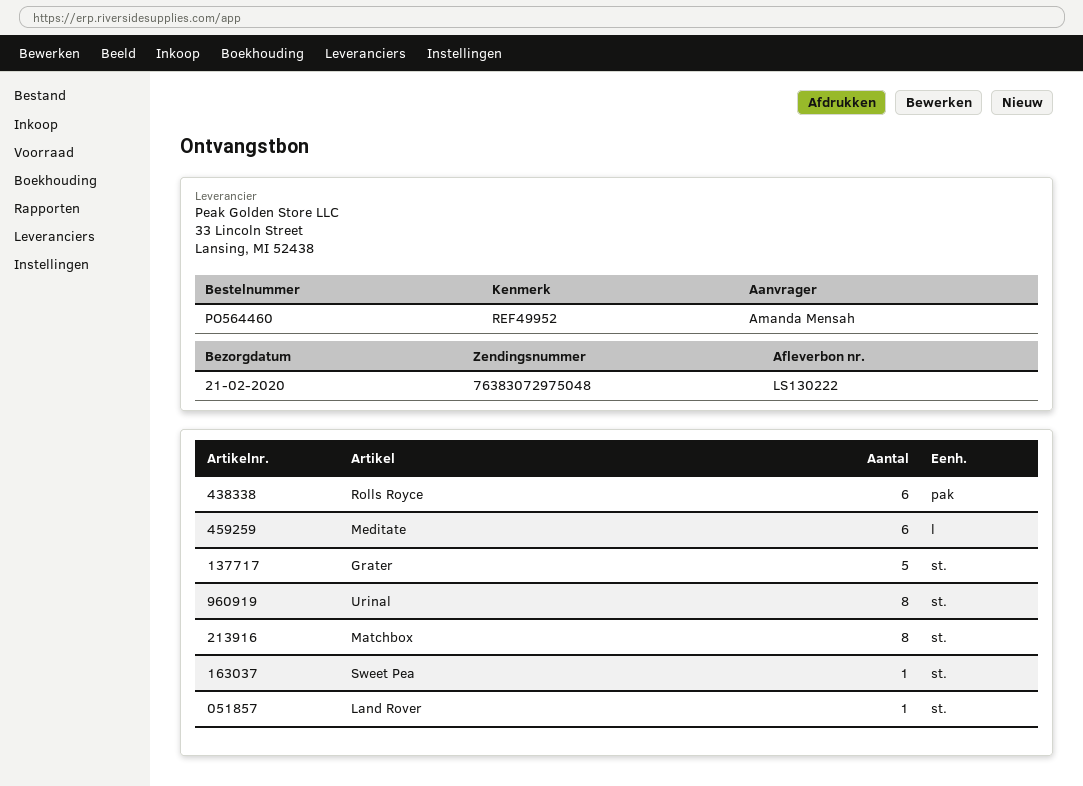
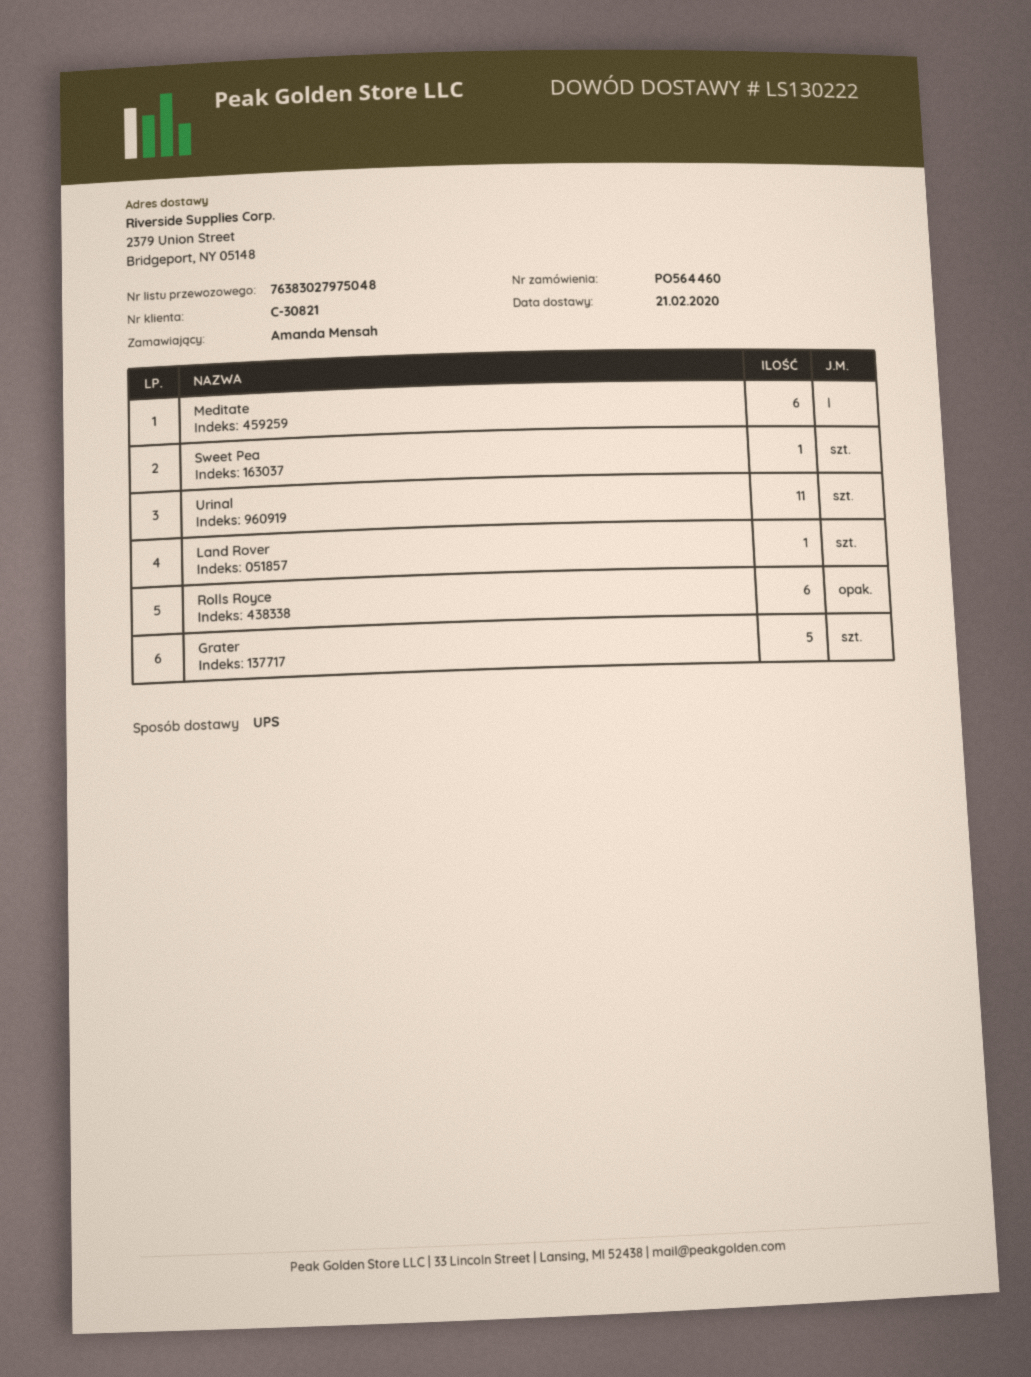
tracking number: 76383072975048 -> 76383027975048
Urinal: 8 -> 11
Matchbox: 8 -> none

